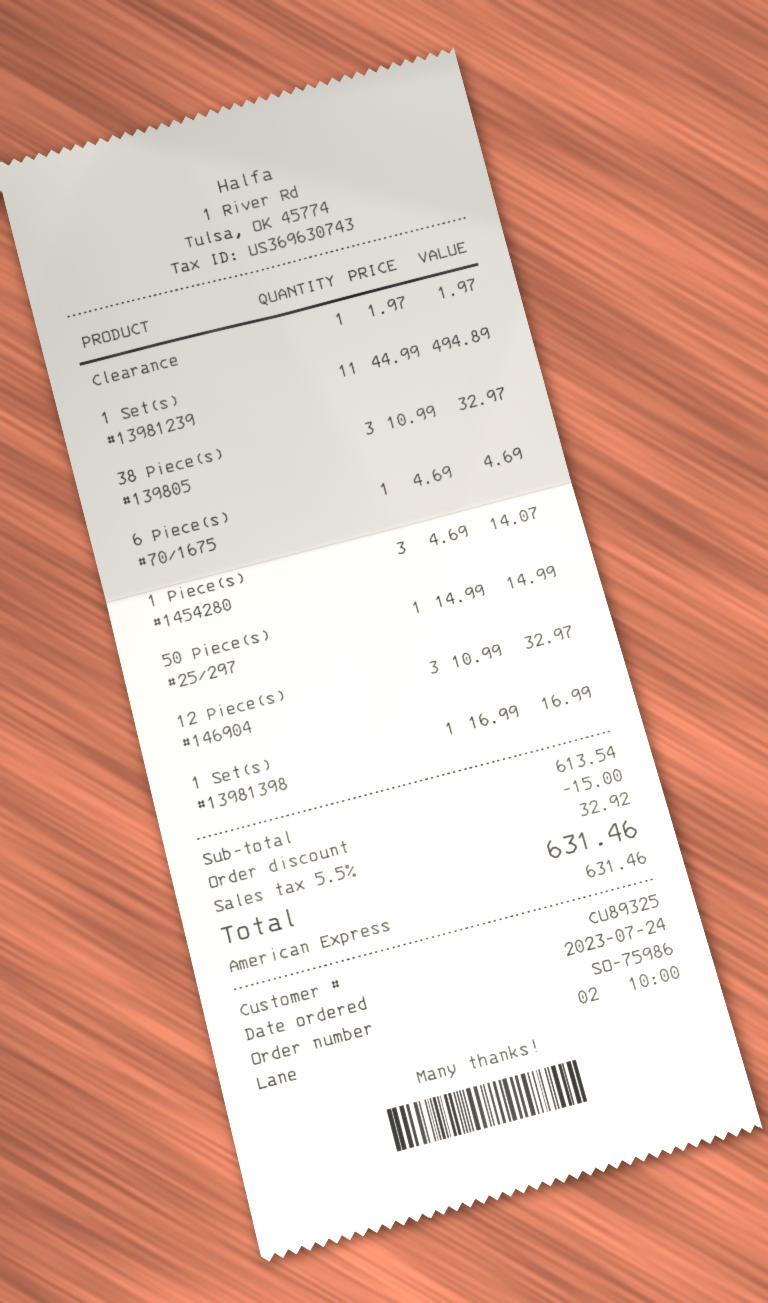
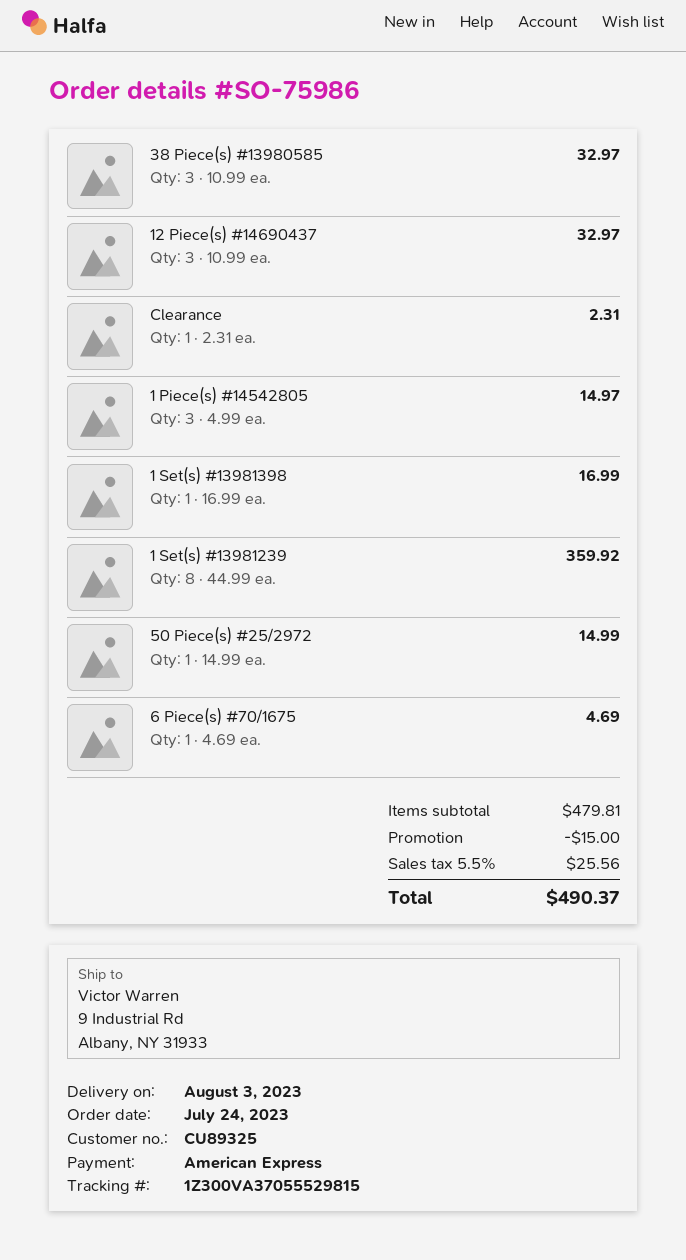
Clearance: 1 x 1.97 = 1.97 -> 1 x 2.31 = 2.31
1 Set(s) #13981239: 11 x 44.99 = 494.89 -> 8 x 44.99 = 359.92
1 Piece(s) #1454280: 3 x 4.69 = 14.07 -> 3 x 4.99 = 14.97
subtotal: 613.54 -> 479.81
tax: 5.5% = 32.92 -> 5.5% = 25.56
total: 631.46 -> 490.37

